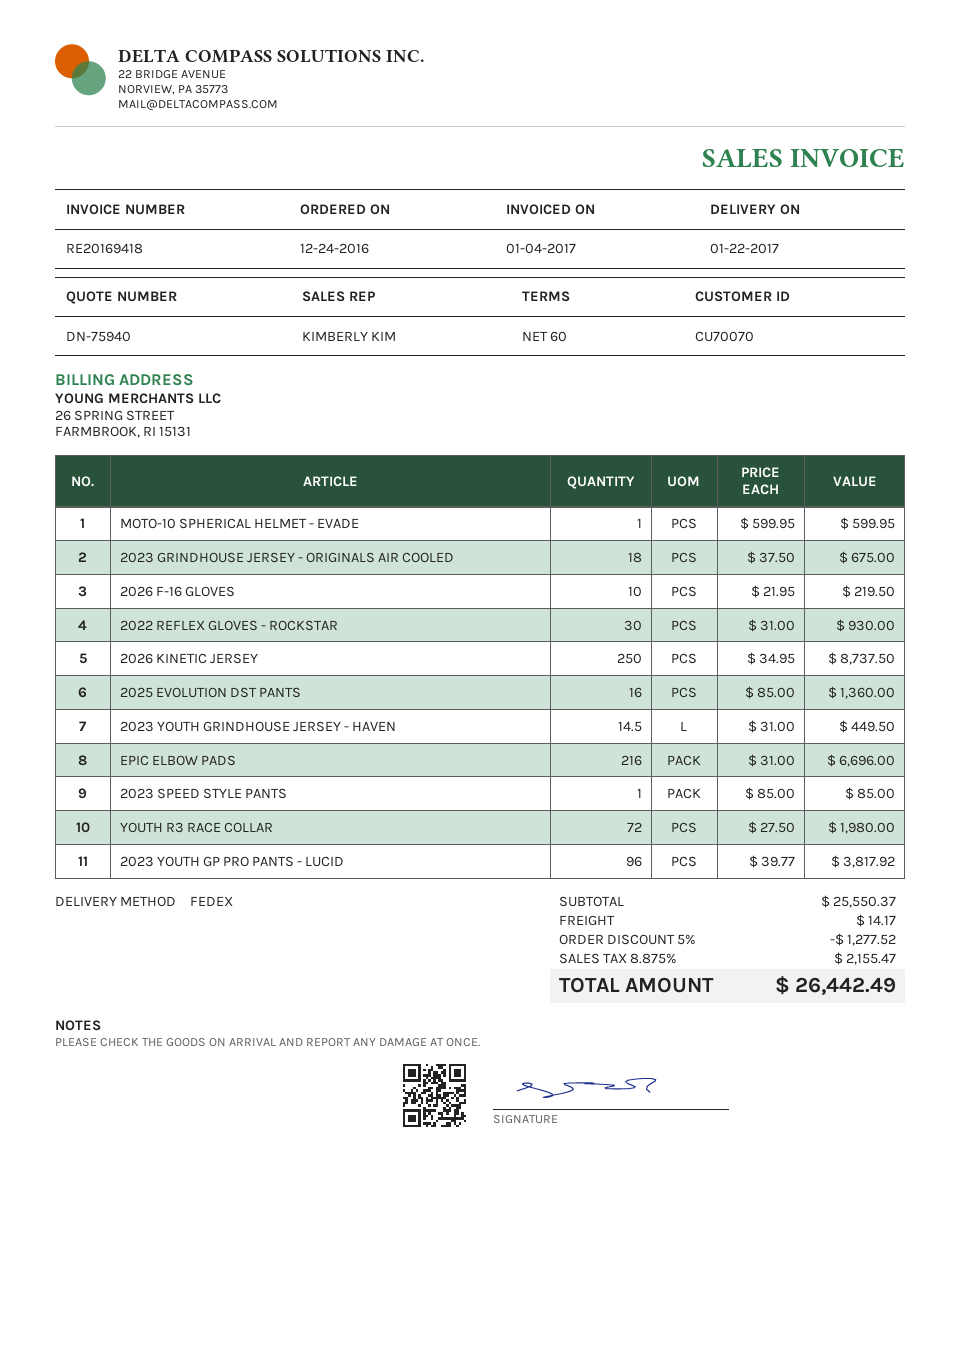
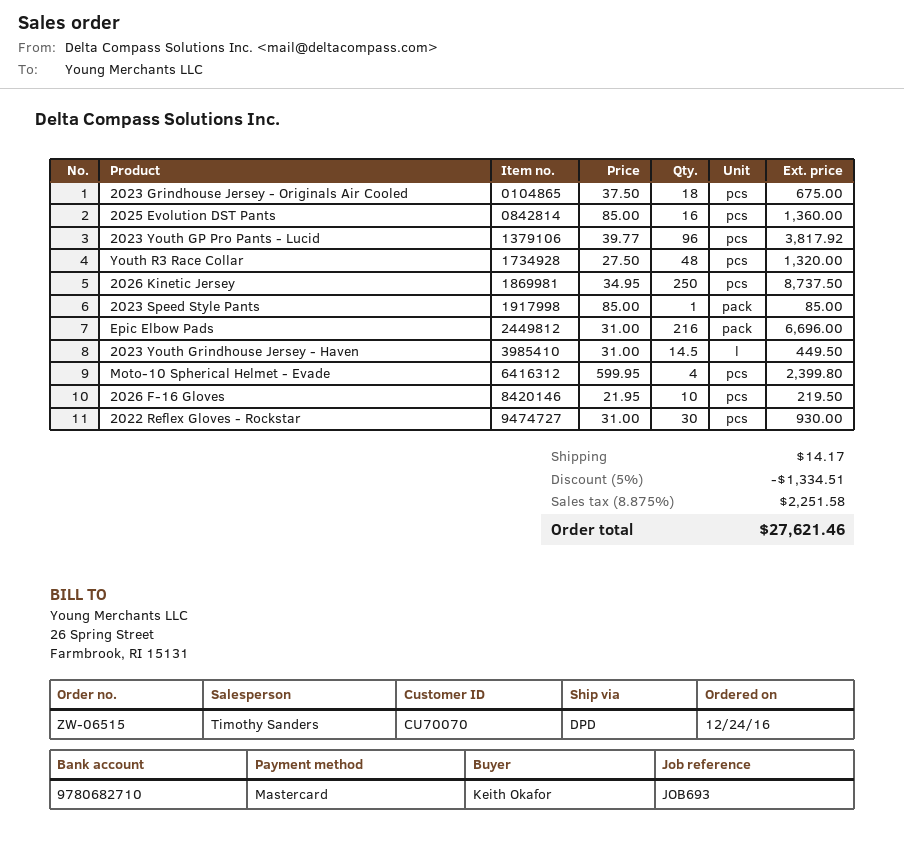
sales rep: KIMBERLY KIM -> Timothy Sanders
shipping method: FedEx -> DPD
MOTO-10 SPHERICAL HELMET - EVADE: 1 x 599.95 = 599.95 -> 4 x 599.95 = 2399.80
YOUTH R3 RACE COLLAR: 72 x 27.50 = 1980.00 -> 48 x 27.50 = 1320.00
discount: 5% = 1277.52 -> 5% = 1334.51
tax: 8.875% = 2155.47 -> 8.875% = 2251.58
total: 26442.49 -> 27621.46

